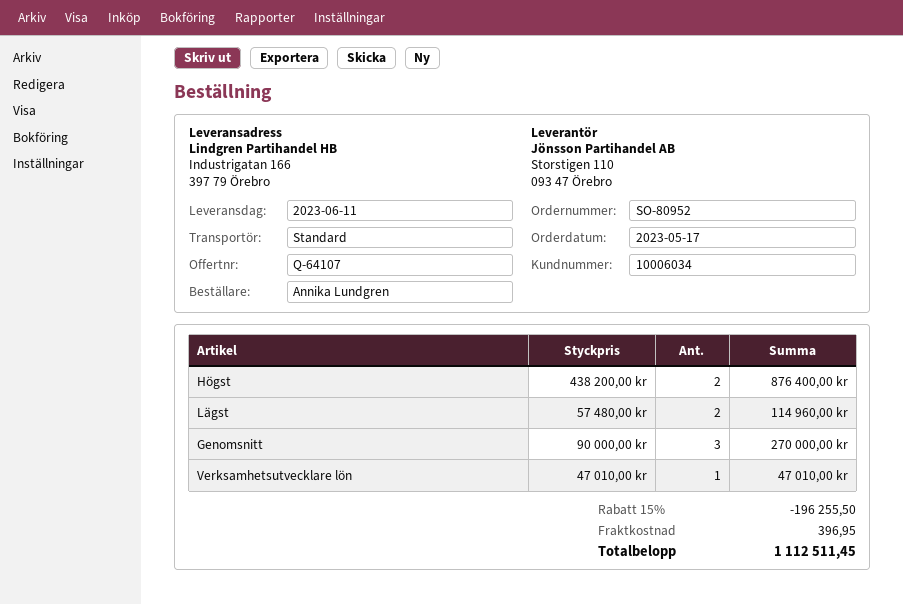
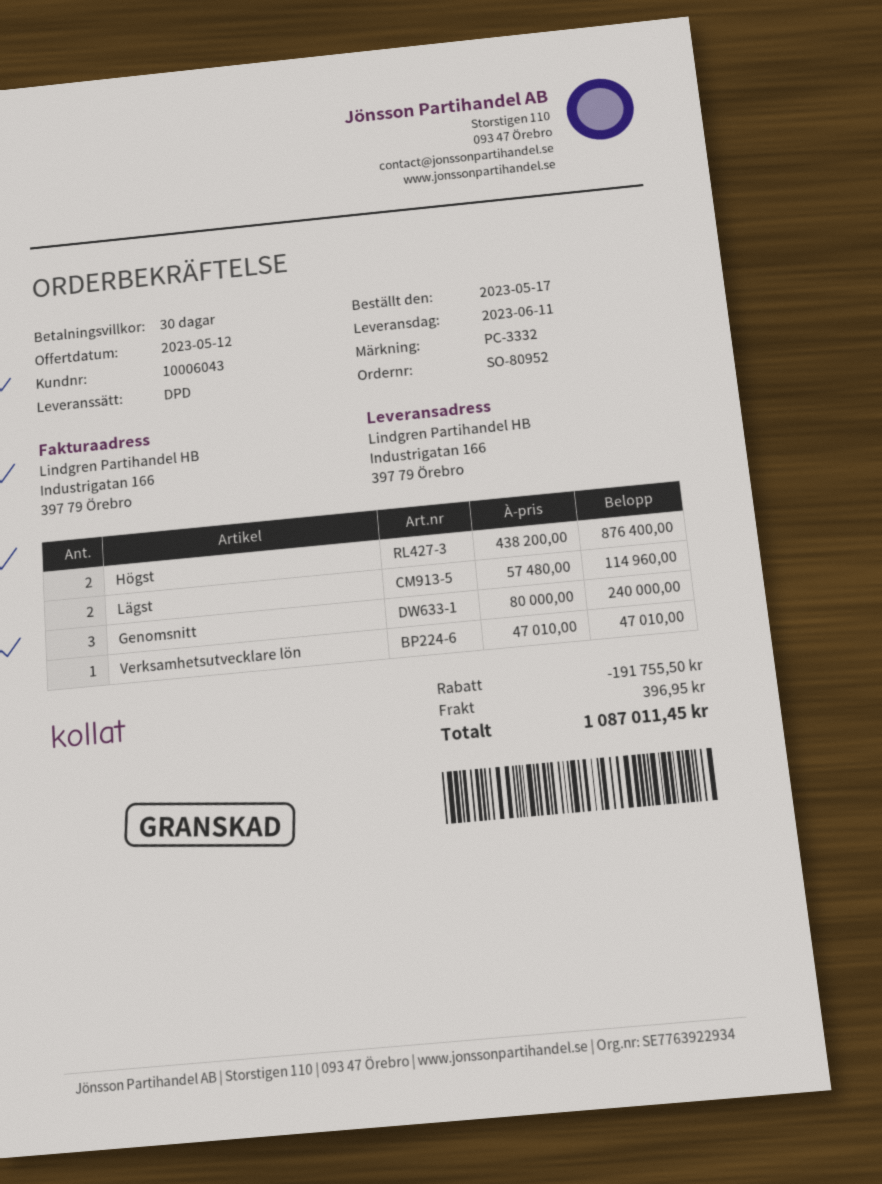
customer number: 10006034 -> 10006043
shipping method: standard -> DPD
Genomsnitt: 3 x 90000.00 = 270000.00 -> 3 x 80000.00 = 240000.00
discount: 196255.50 -> 191755.50
total: 1112511.45 -> 1087011.45

